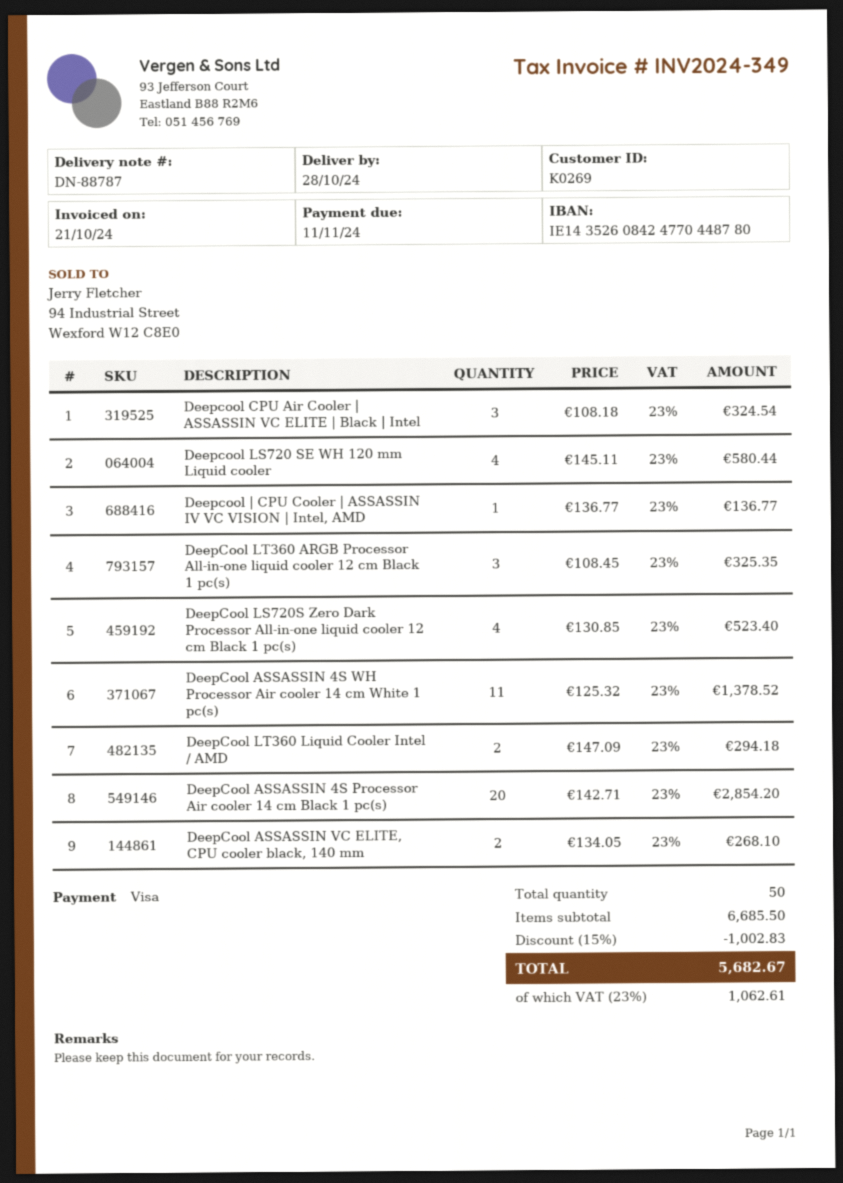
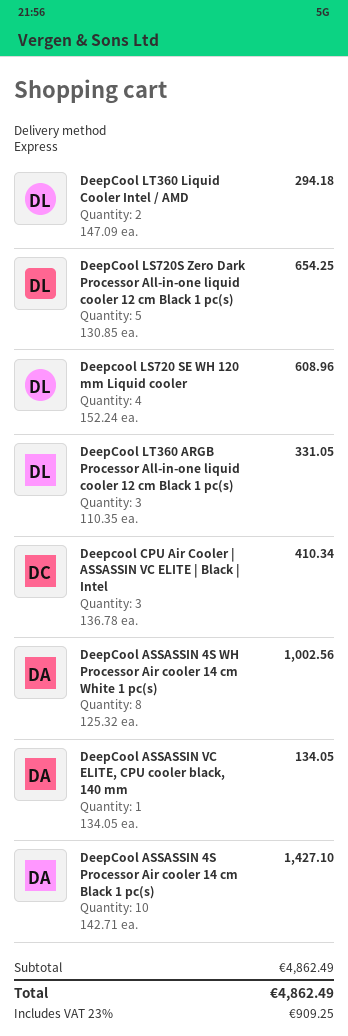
Deepcool CPU Air Cooler | ASSASSIN VC ELITE | Black | Intel: 3 x 108.18 = 324.54 -> 3 x 136.78 = 410.34
Deepcool LS720 SE WH 120 mm Liquid cooler: 4 x 145.11 = 580.44 -> 4 x 152.24 = 608.96
Deepcool | CPU Cooler | ASSASSIN IV VC VISION | Intel, AMD: 1 x 136.77 = 136.77 -> none
DeepCool LT360 ARGB Processor All-in-one liquid cooler 12 cm Black 1 pc(s): 3 x 108.45 = 325.35 -> 3 x 110.35 = 331.05
DeepCool LS720S Zero Dark Processor All-in-one liquid cooler 12 cm Black 1 pc(s): 4 x 130.85 = 523.40 -> 5 x 130.85 = 654.25
DeepCool ASSASSIN 4S WH Processor Air cooler 14 cm White 1 pc(s): 11 x 125.32 = 1378.52 -> 8 x 125.32 = 1002.56
DeepCool ASSASSIN 4S Processor Air cooler 14 cm Black 1 pc(s): 20 x 142.71 = 2854.20 -> 10 x 142.71 = 1427.10
DeepCool ASSASSIN VC ELITE, CPU cooler black, 140 mm: 2 x 134.05 = 268.10 -> 1 x 134.05 = 134.05
subtotal: 6685.50 -> 4862.49
discount: 15% = 1002.83 -> none
tax: 23% = 1062.61 -> 23% = 909.25
total: 5682.67 -> 4862.49

